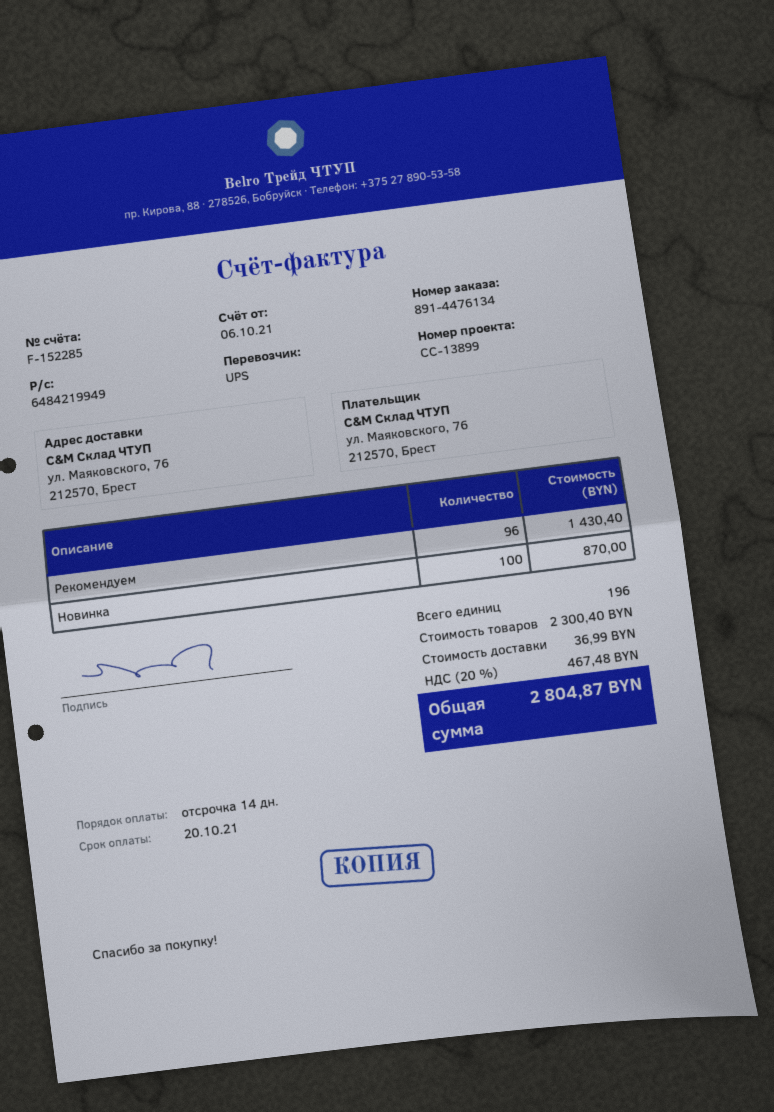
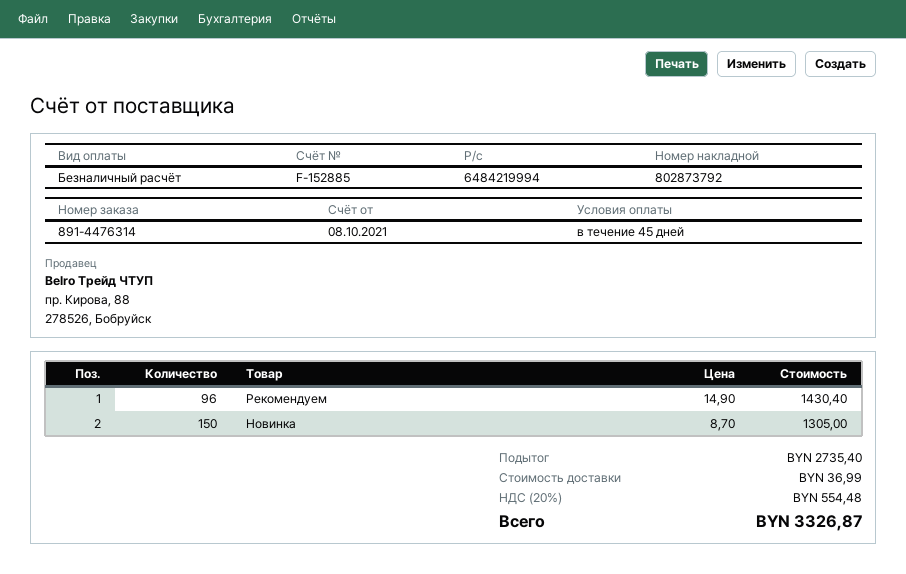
order number: 891-4476134 -> 891-4476314
invoice number: F-152285 -> F-152885
invoice date: 2021-10-06 -> 2021-10-08
payment terms: 14 days -> 45 days
bank account: 6484219949 -> 6484219994
Новинка: 100 for 870.00 -> 150 for 1305.00
subtotal: 2300.40 -> 2735.40
tax: 20% = 467.48 -> 20% = 554.48
total: 2804.87 -> 3326.87

